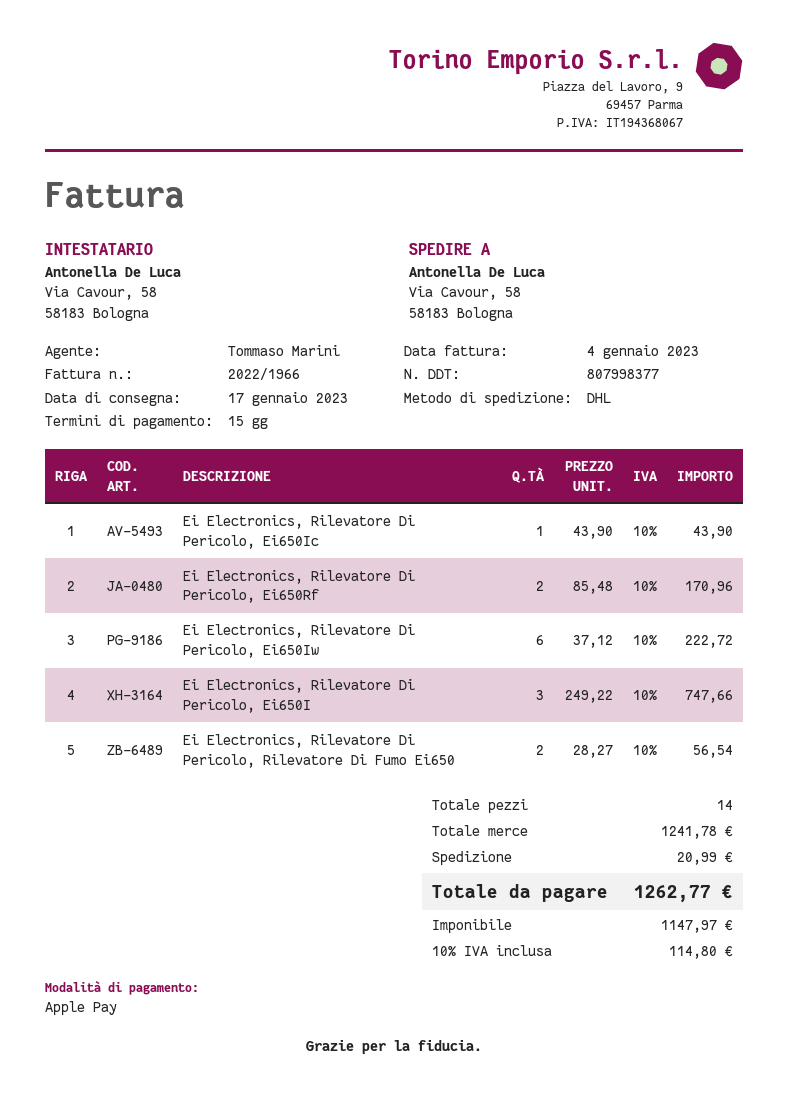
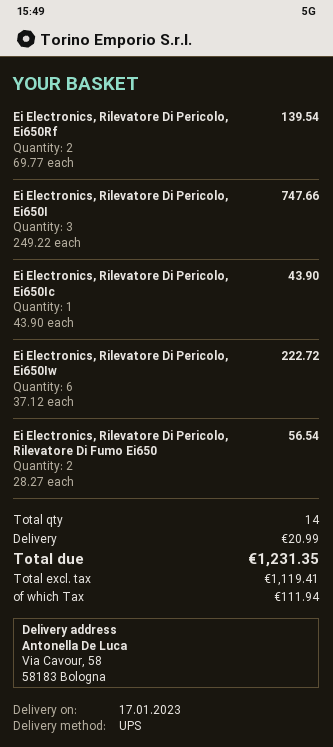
shipping method: DHL -> UPS
Ei Electronics, Rilevatore Di Pericolo, Ei650Rf: 2 x 85.48 = 170.96 -> 2 x 69.77 = 139.54
net: 1147.97 -> 1119.41
tax: 114.80 -> 111.94
total: 1262.77 -> 1231.35

